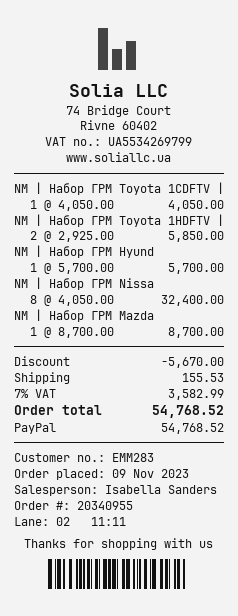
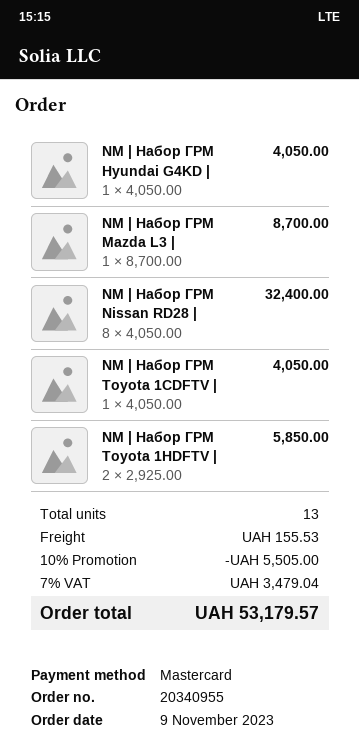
payment method: PayPal -> Mastercard
NM | Набор ГРМ Hyund: 1 x 5700.00 = 5700.00 -> 1 x 4050.00 = 4050.00
discount: 5670.00 -> 5505.00
tax: 7% = 3582.99 -> 7% = 3479.04
total: 54768.52 -> 53179.57

